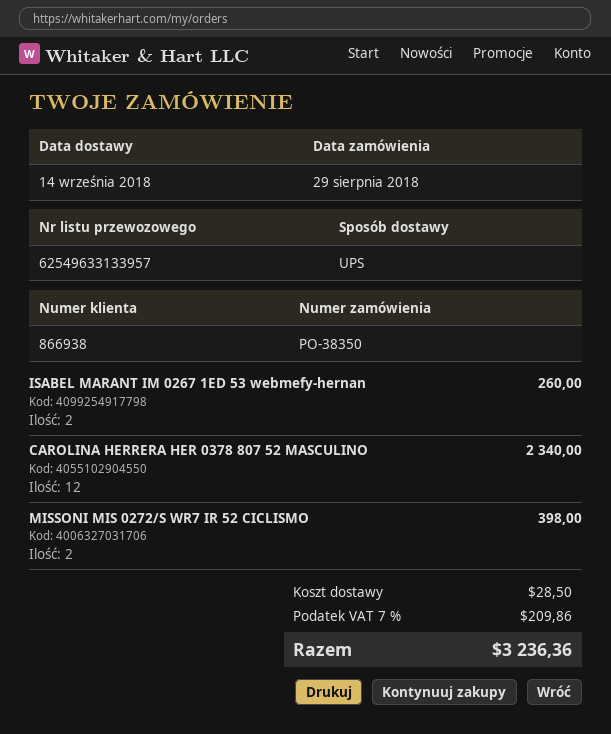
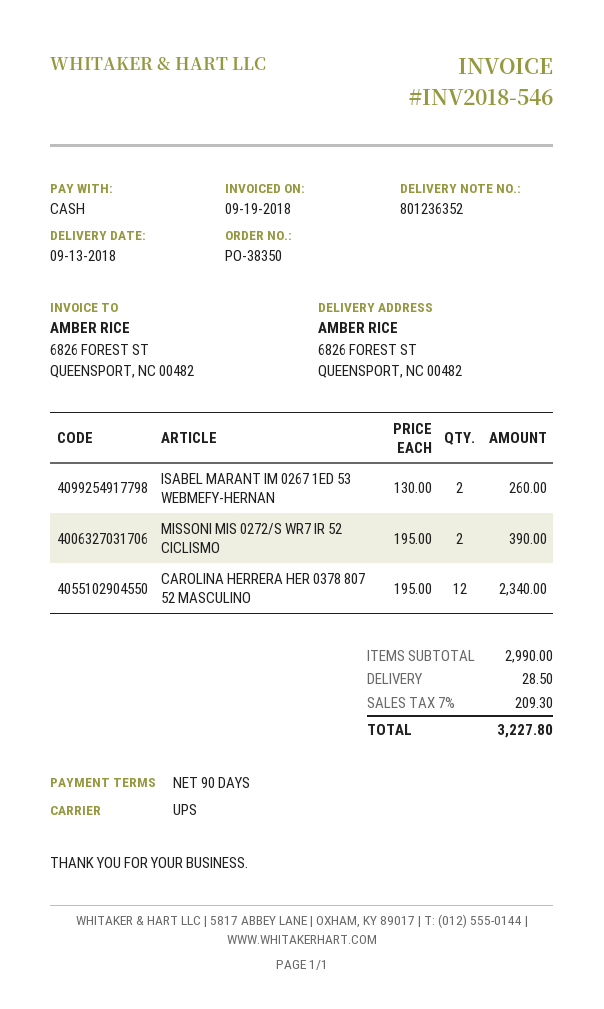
delivery date: 2018-09-14 -> 2018-09-13
MISSONI MIS 0272/S WR7 IR 52 CICLISMO: 2 for 398.00 -> 2 for 390.00
tax: 7% = 209.86 -> 7% = 209.30
total: 3236.36 -> 3227.80

